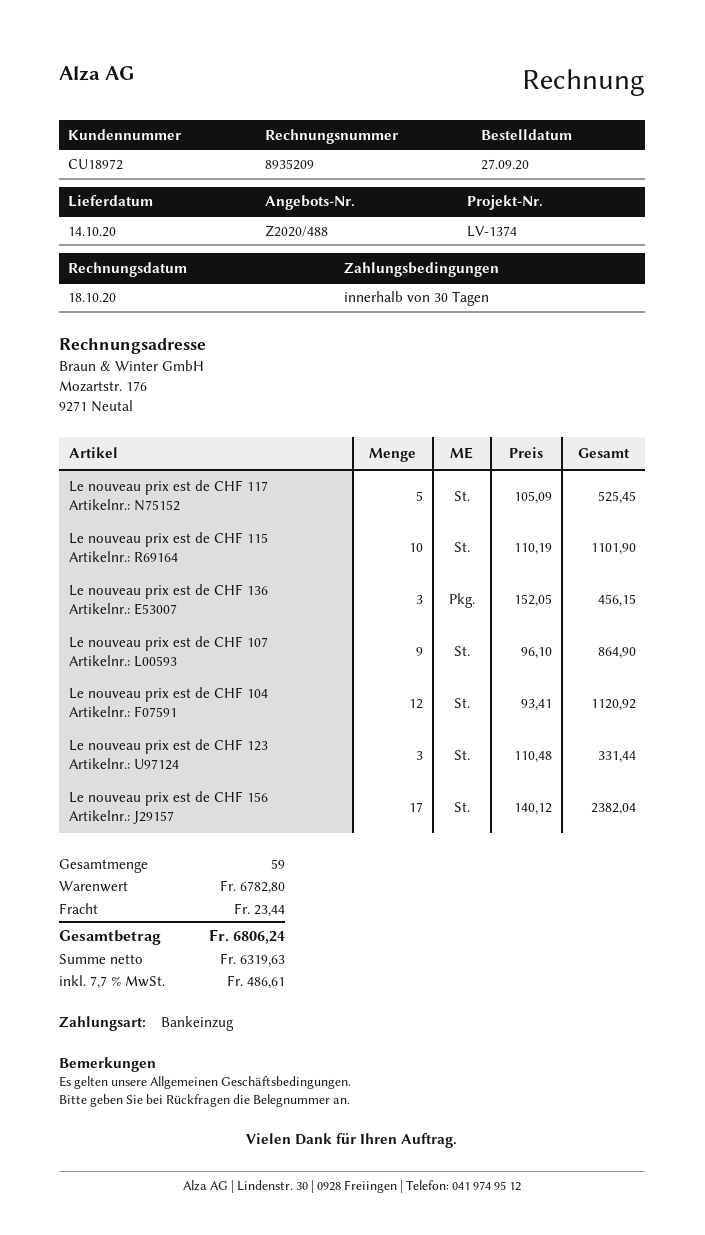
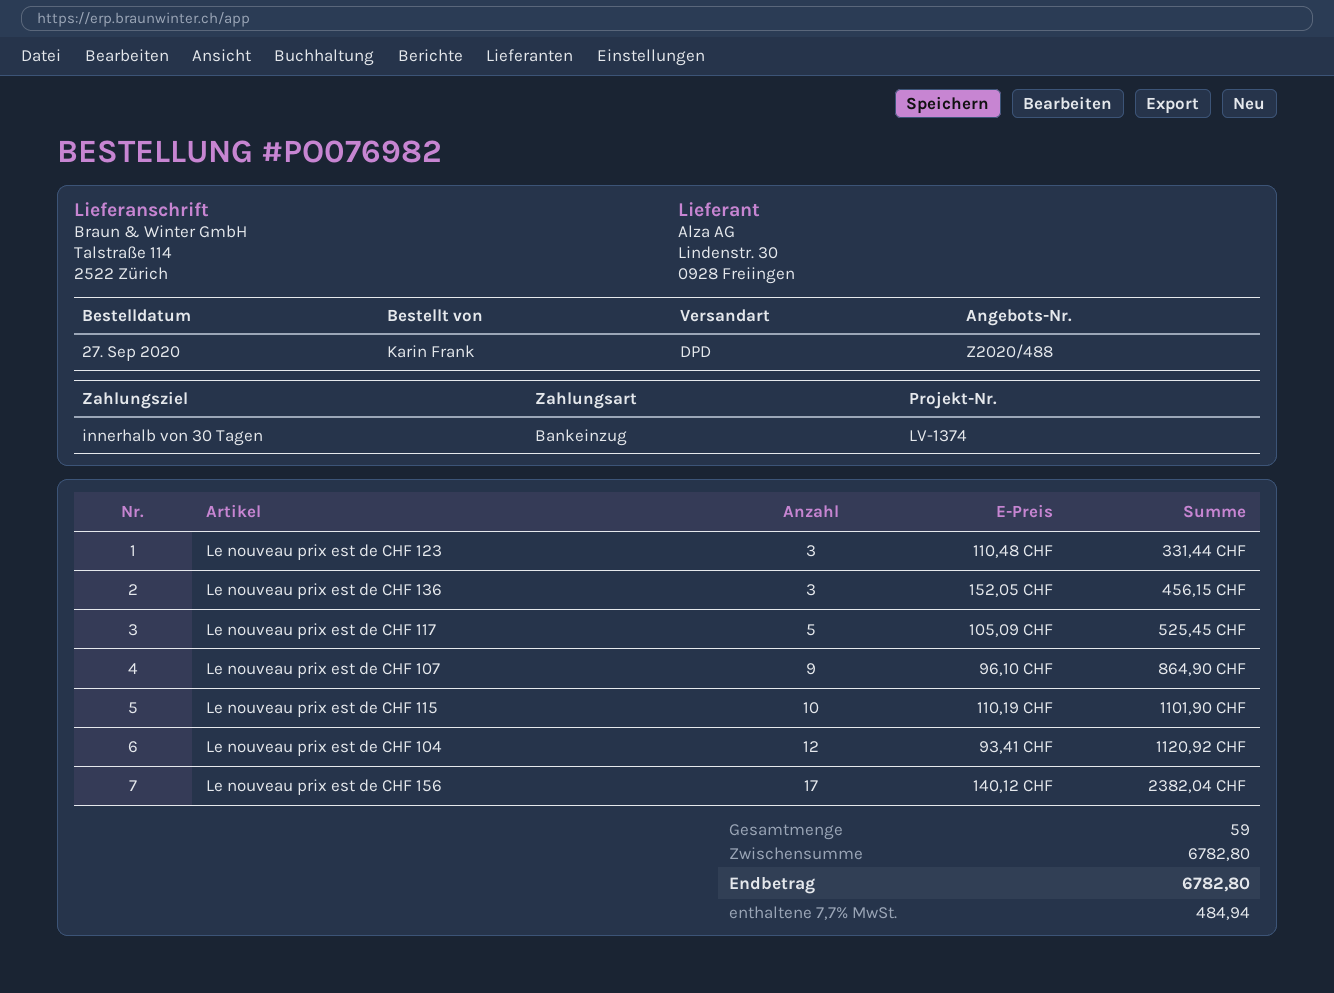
shipping: 23.44 -> none
tax: 7.7% = 486.61 -> 7.7% = 484.94
total: 6806.24 -> 6782.80

